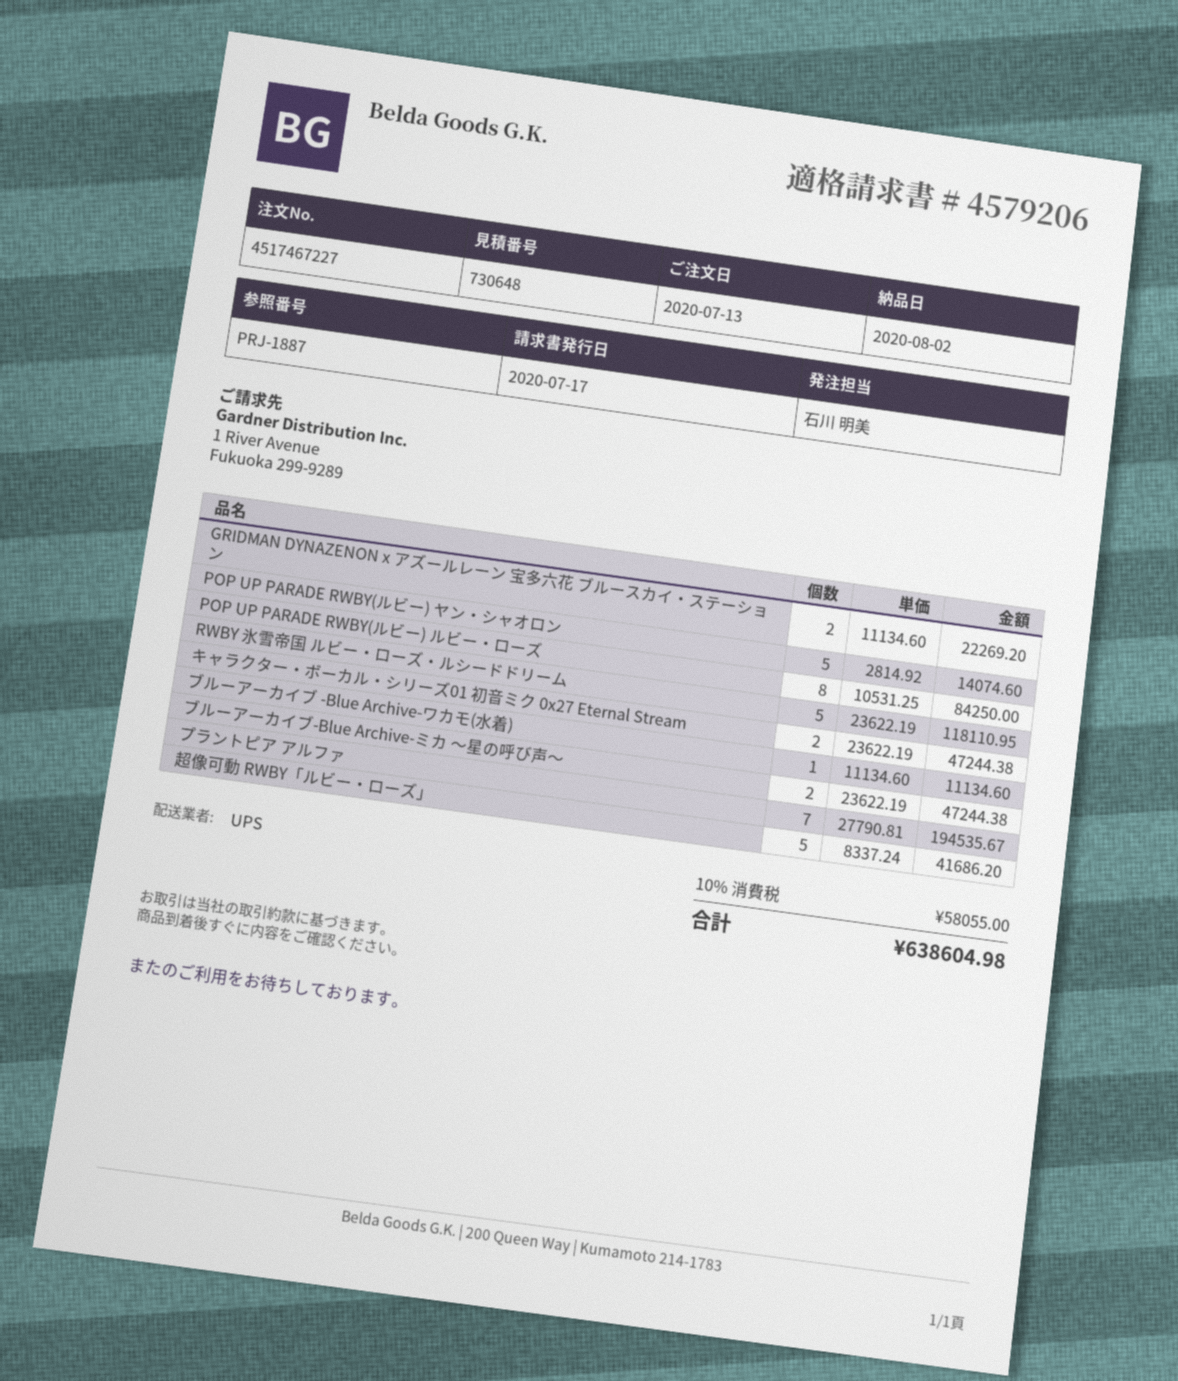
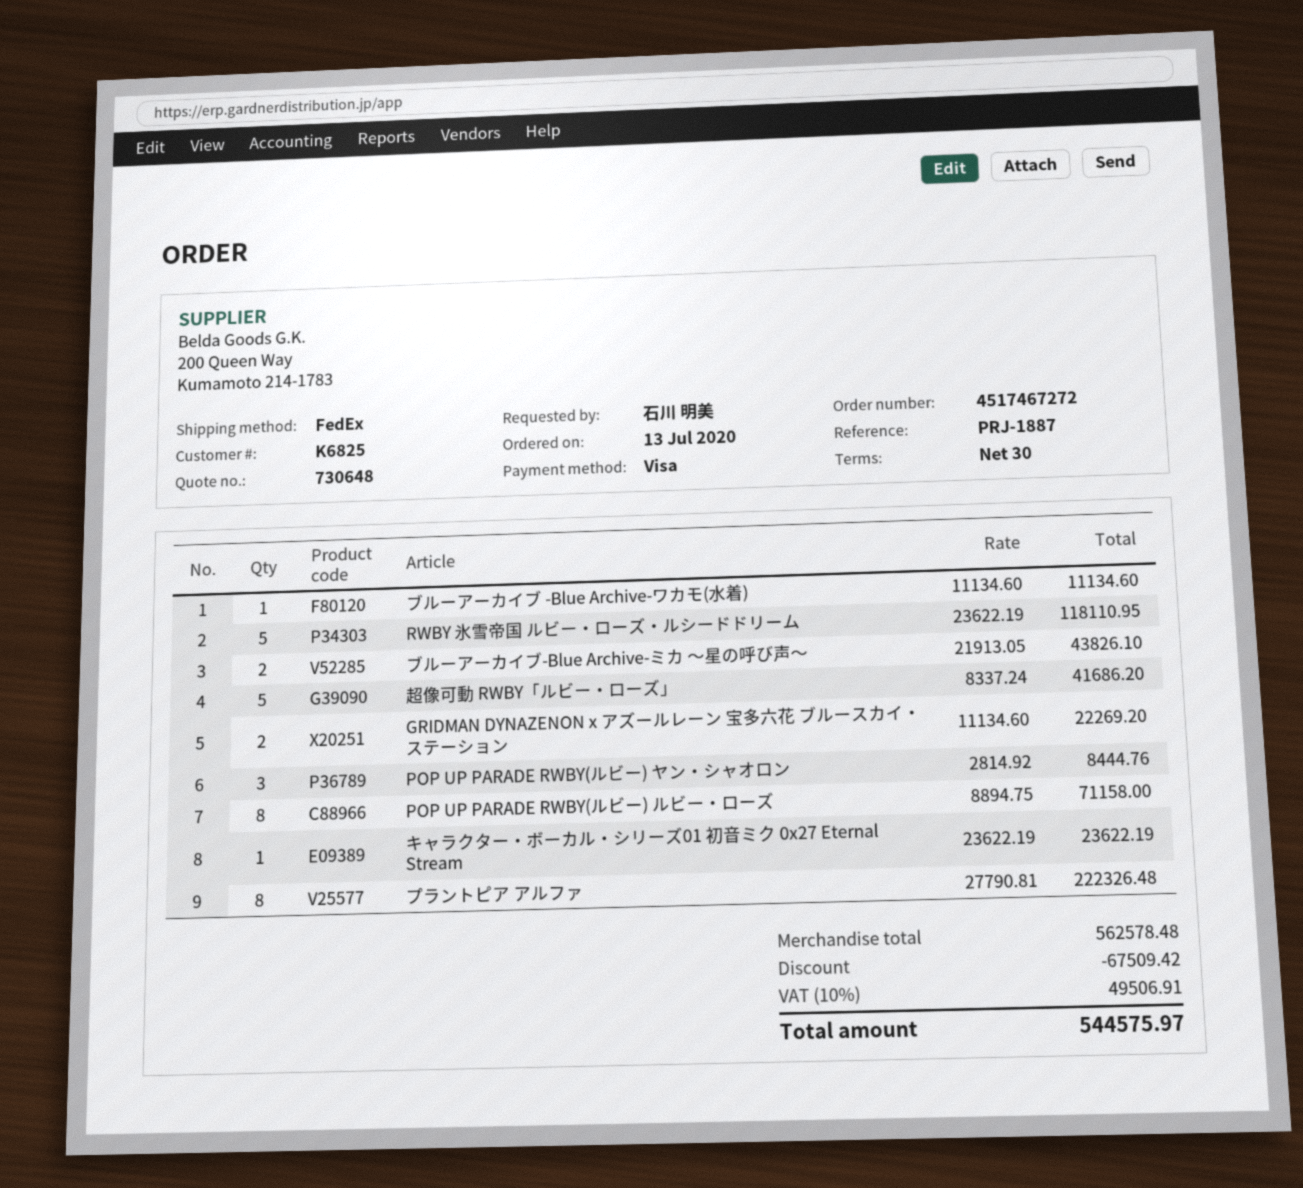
order number: 4517467227 -> 4517467272
shipping method: UPS -> FedEx
POP UP PARADE RWBY(ルビー) ヤン・シャオロン: 5 x 2814.92 = 14074.60 -> 3 x 2814.92 = 8444.76
POP UP PARADE RWBY(ルビー) ルビー・ローズ: 8 x 10531.25 = 84250.00 -> 8 x 8894.75 = 71158.00
キャラクター・ボーカル・シリーズ01 初音ミク 0x27 Eternal Stream: 2 x 23622.19 = 47244.38 -> 1 x 23622.19 = 23622.19
ブルーアーカイブ-Blue Archive-ミカ 〜星の呼び声〜: 2 x 23622.19 = 47244.38 -> 2 x 21913.05 = 43826.10
プラントピア アルファ: 7 x 27790.81 = 194535.67 -> 8 x 27790.81 = 222326.48
discount: none -> 67509.42
tax: 10% = 58055.00 -> 10% = 49506.91
total: 638604.98 -> 544575.97

